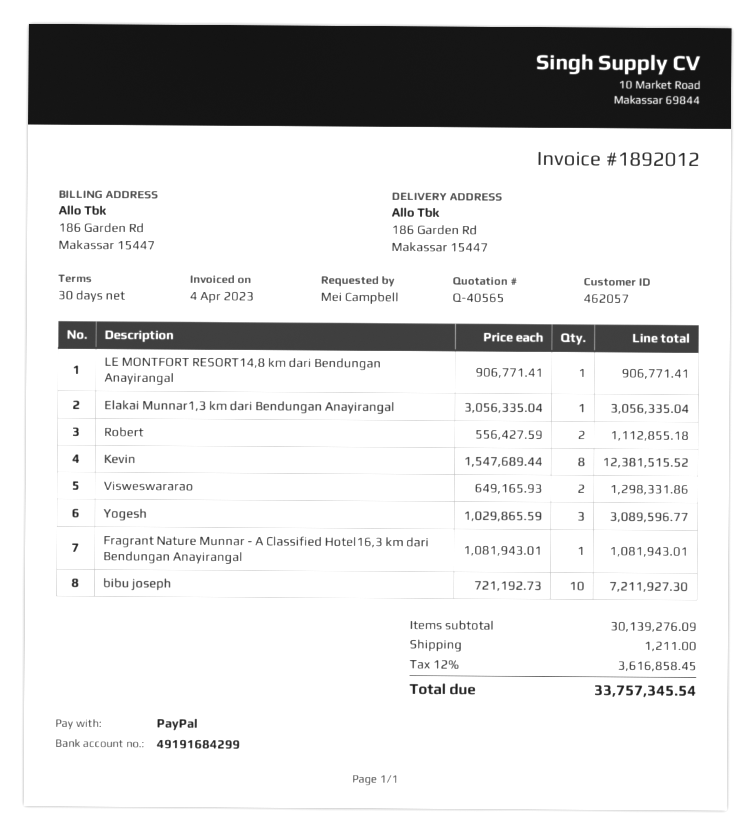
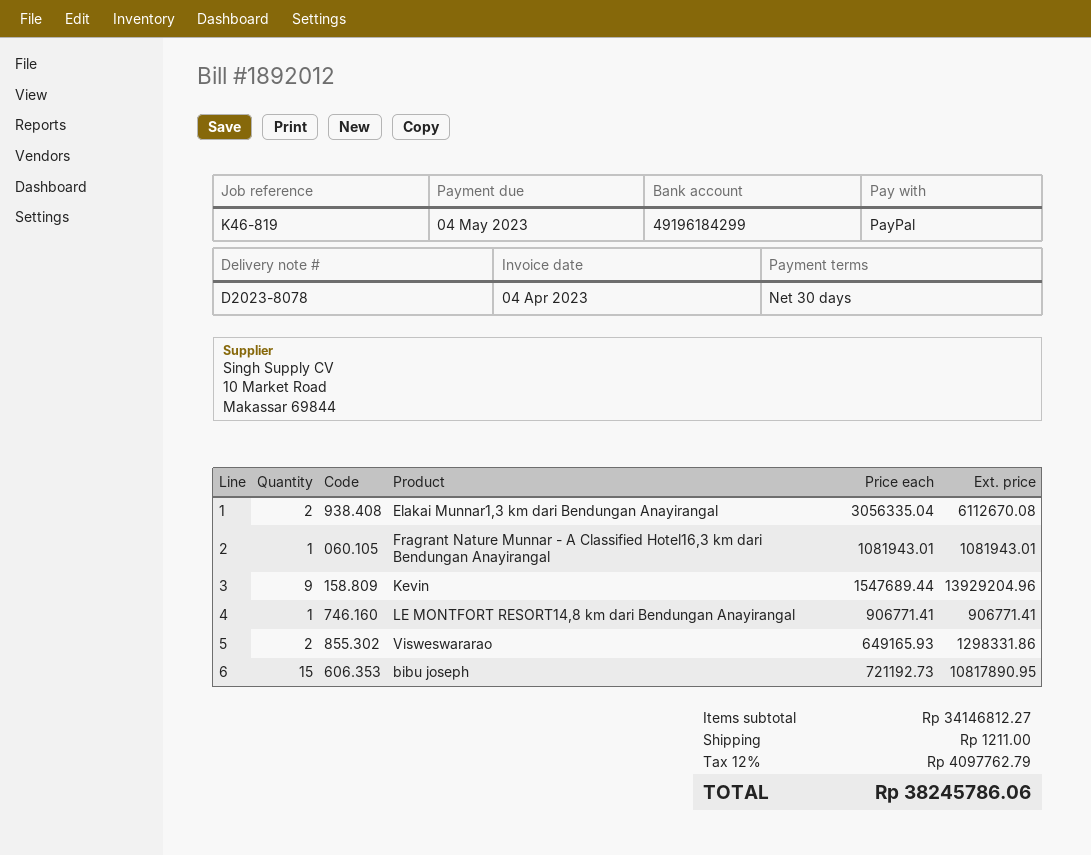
bank account: 49191684299 -> 49196184299
Elakai Munnar1,3 km dari Bendungan Anayirangal: 1 x 3056335.04 = 3056335.04 -> 2 x 3056335.04 = 6112670.08
Robert: 2 x 556427.59 = 1112855.18 -> none
Kevin: 8 x 1547689.44 = 12381515.52 -> 9 x 1547689.44 = 13929204.96
Yogesh: 3 x 1029865.59 = 3089596.77 -> none
bibu joseph: 10 x 721192.73 = 7211927.30 -> 15 x 721192.73 = 10817890.95
subtotal: 30139276.09 -> 34146812.27
tax: 12% = 3616858.45 -> 12% = 4097762.79
total: 33757345.54 -> 38245786.06

